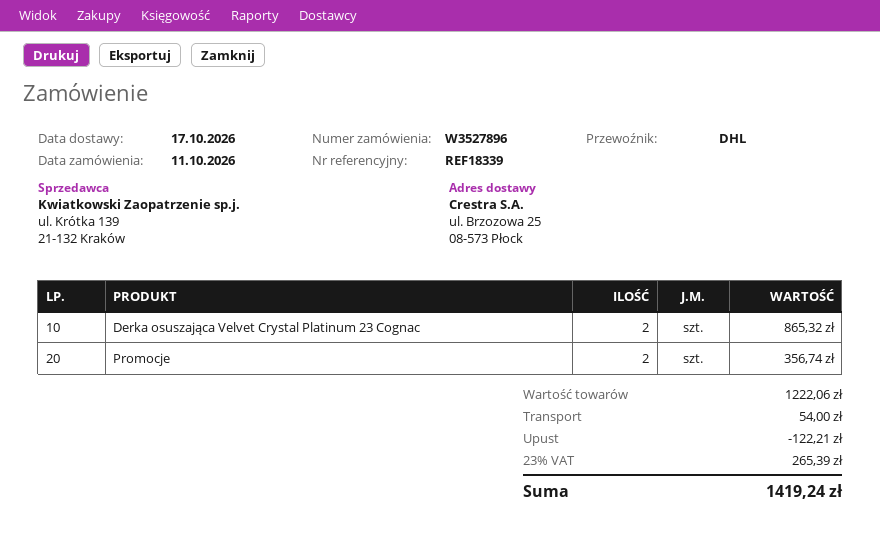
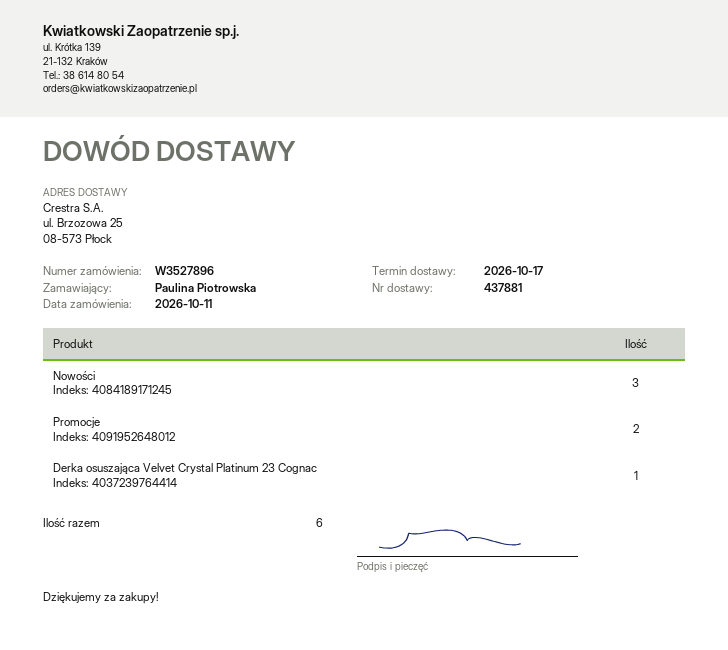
Derka osuszająca Velvet Crystal Platinum 23 Cognac: 2 -> 1
Nowości: none -> 3

